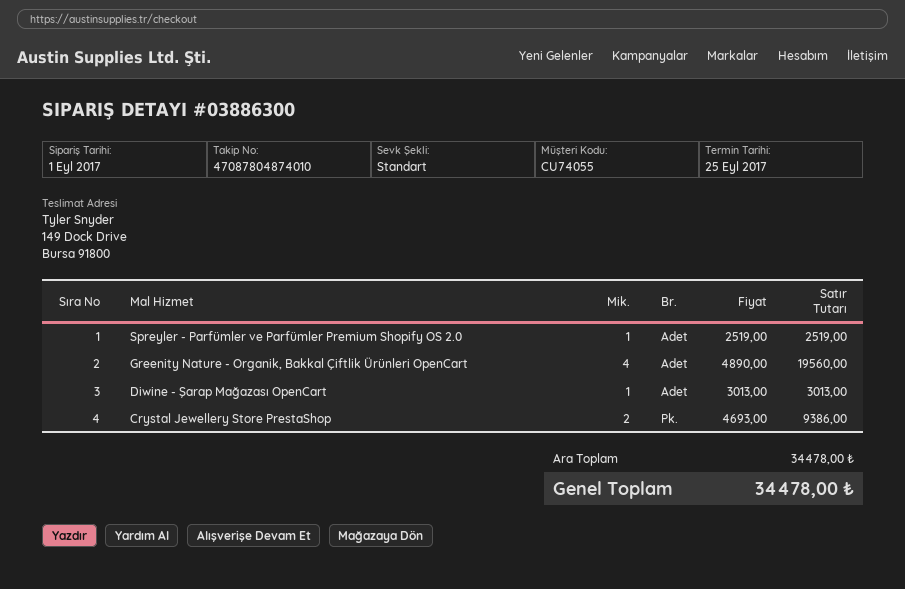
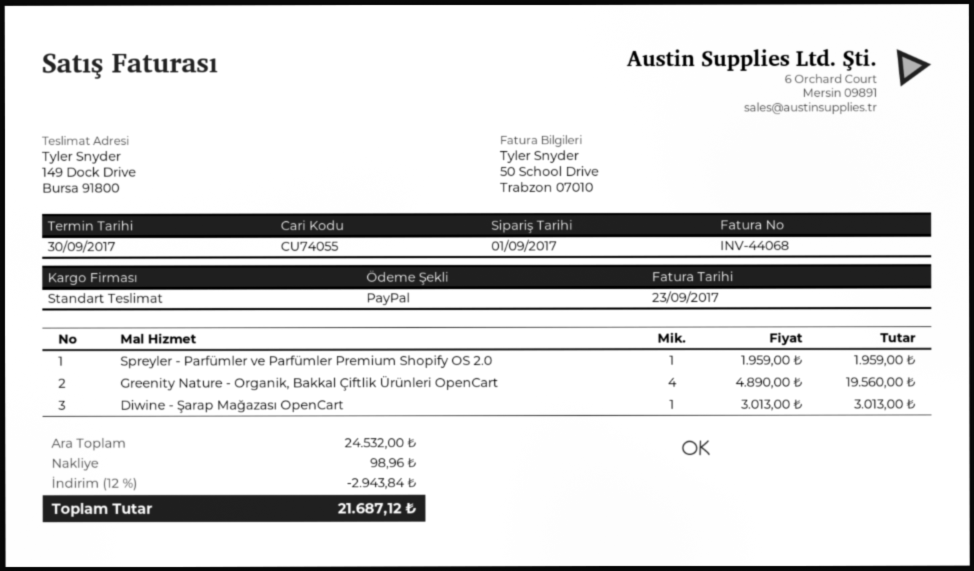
delivery date: 2017-09-25 -> 2017-09-30
Spreyler - Parfümler ve Parfümler Premium Shopify OS 2.0: 1 x 2519.00 = 2519.00 -> 1 x 1959.00 = 1959.00
Crystal Jewellery Store PrestaShop: 2 x 4693.00 = 9386.00 -> none
subtotal: 34478.00 -> 24532.00
discount: none -> 12% = 2943.84
shipping: none -> 98.96
total: 34478.00 -> 21687.12

